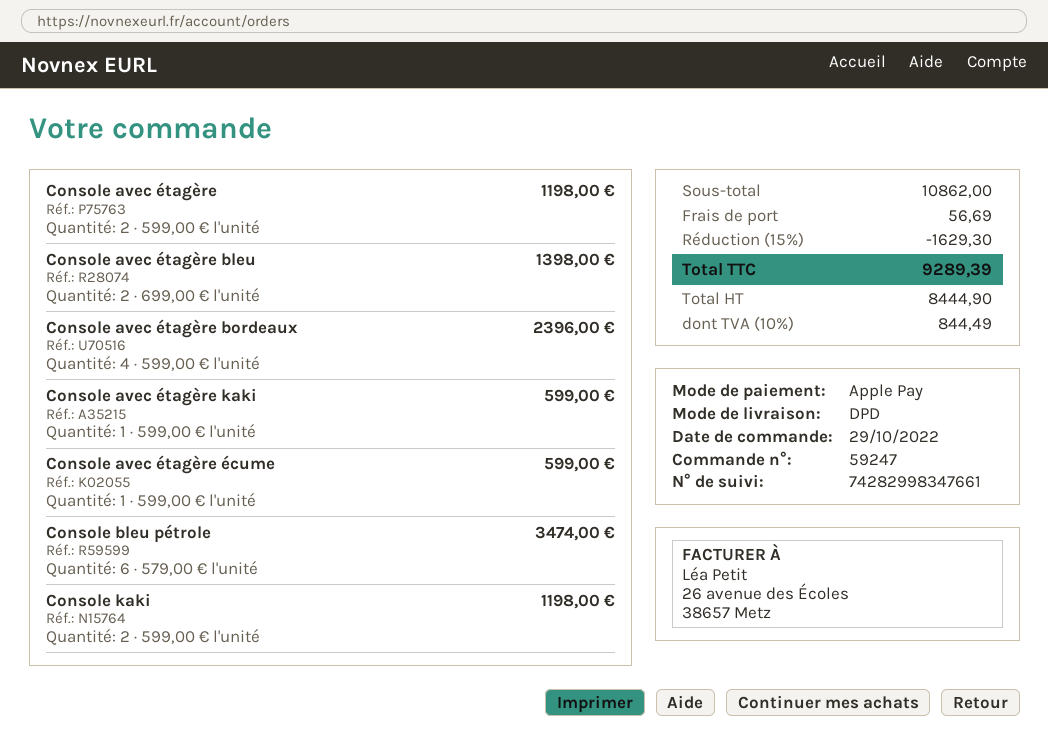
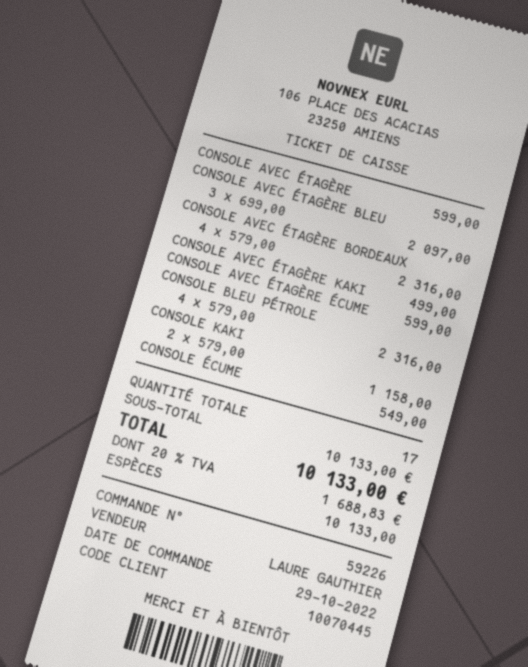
order number: 59247 -> 59226
payment method: Apple Pay -> cash
Console avec étagère: 2 x 599.00 = 1198.00 -> 1 x 599.00 = 599.00
Console avec étagère bleu: 2 x 699.00 = 1398.00 -> 3 x 699.00 = 2097.00
Console avec étagère bordeaux: 4 x 599.00 = 2396.00 -> 4 x 579.00 = 2316.00
Console avec étagère kaki: 1 x 599.00 = 599.00 -> 1 x 499.00 = 499.00
Console bleu pétrole: 6 x 579.00 = 3474.00 -> 4 x 579.00 = 2316.00
Console kaki: 2 x 599.00 = 1198.00 -> 2 x 579.00 = 1158.00
CONSOLE ÉCUME: none -> 1 x 549.00 = 549.00
subtotal: 10862.00 -> 10133.00
discount: 15% = 1629.30 -> none
shipping: 56.69 -> none
tax: 10% = 844.49 -> 20% = 1688.83
total: 9289.39 -> 10133.00

